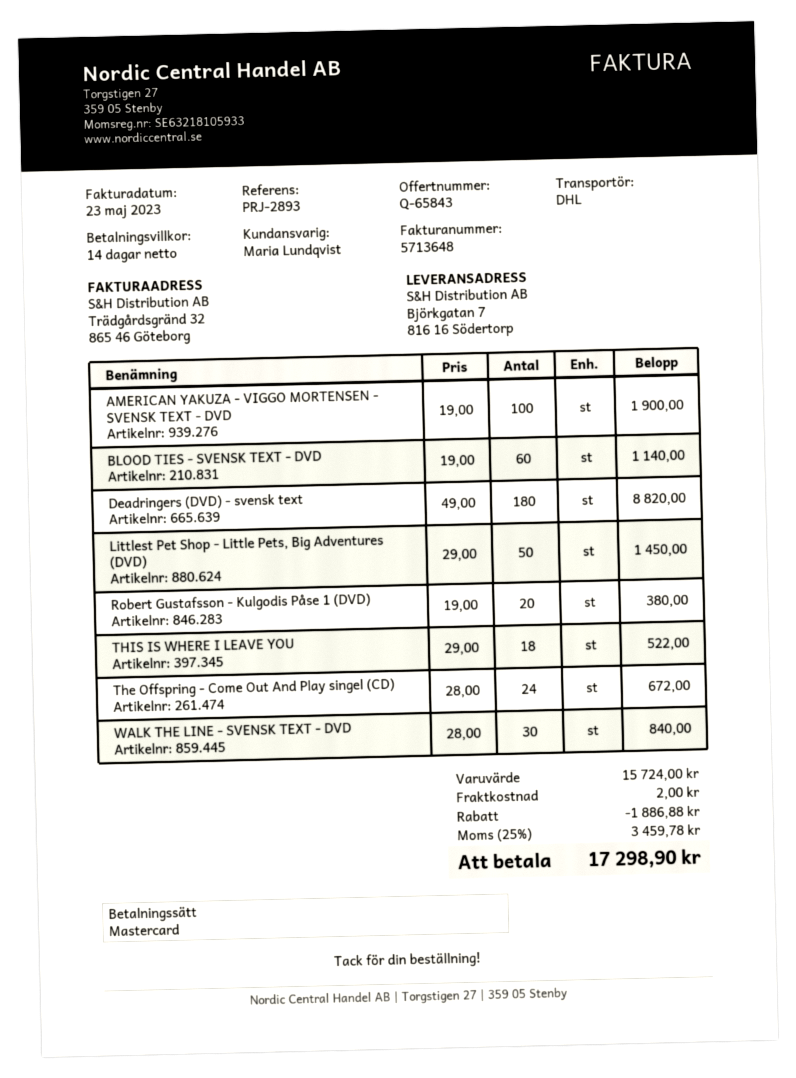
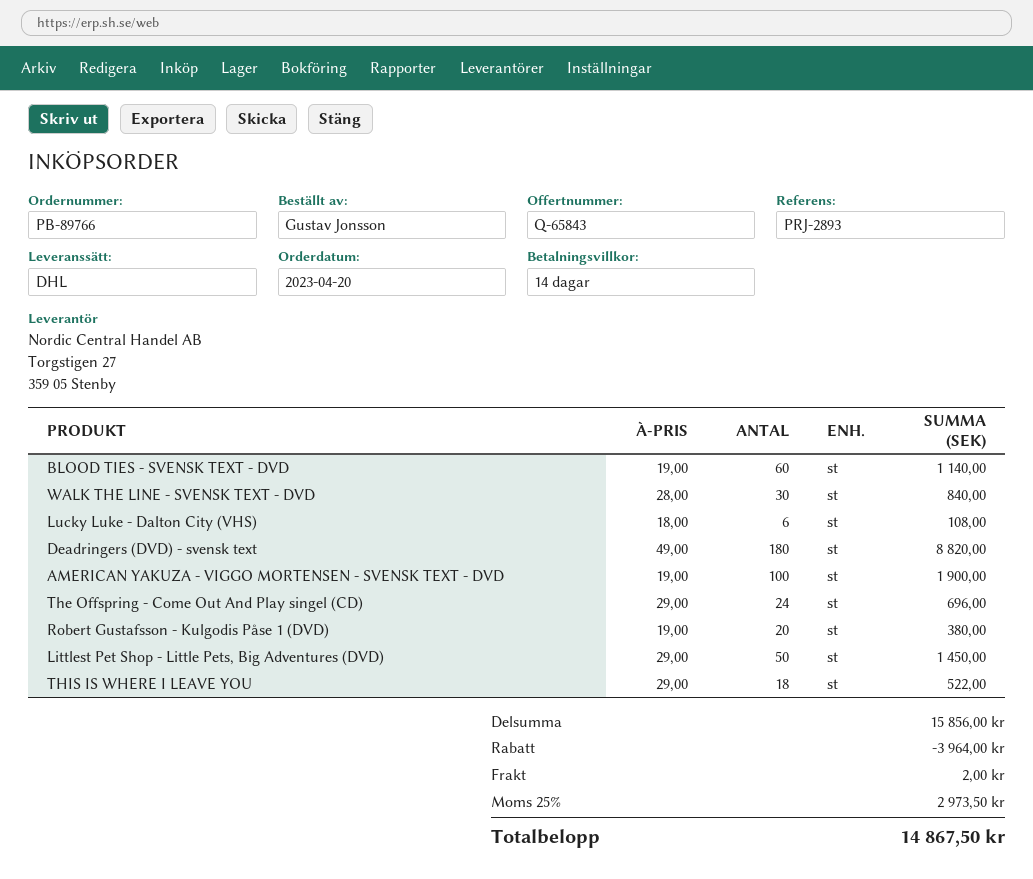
The Offspring - Come Out And Play singel (CD): 24 x 28.00 = 672.00 -> 24 x 29.00 = 696.00
Lucky Luke - Dalton City (VHS): none -> 6 x 18.00 = 108.00
subtotal: 15724.00 -> 15856.00
discount: 1886.88 -> 3964.00
tax: 25% = 3459.78 -> 25% = 2973.50
total: 17298.90 -> 14867.50

